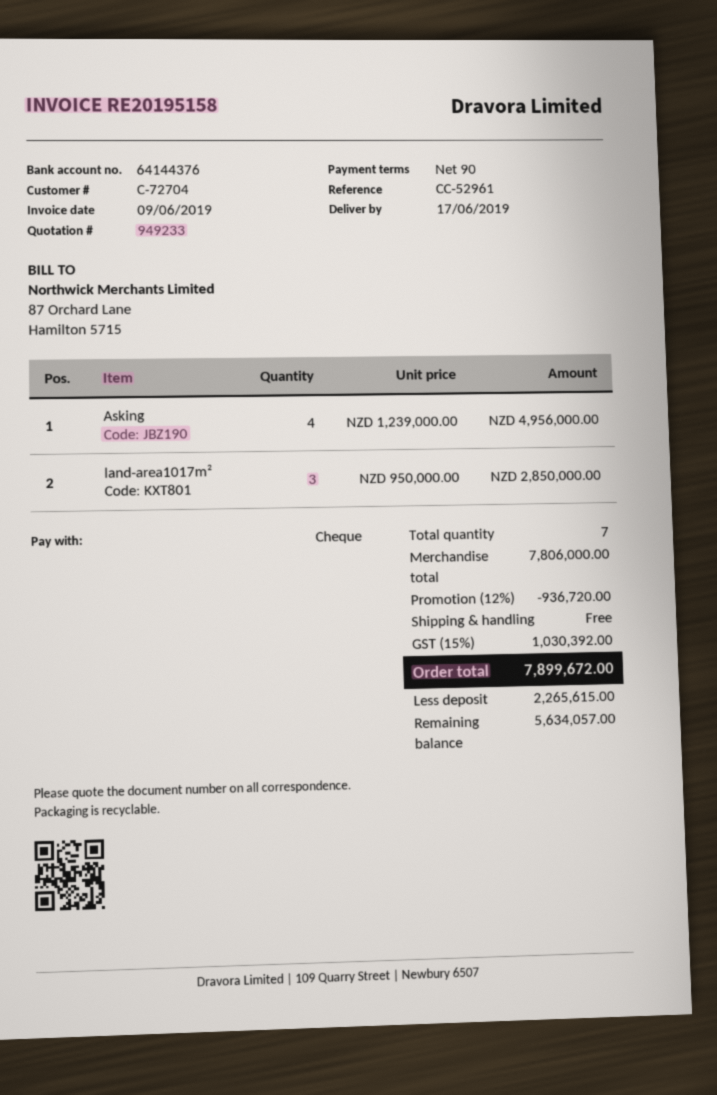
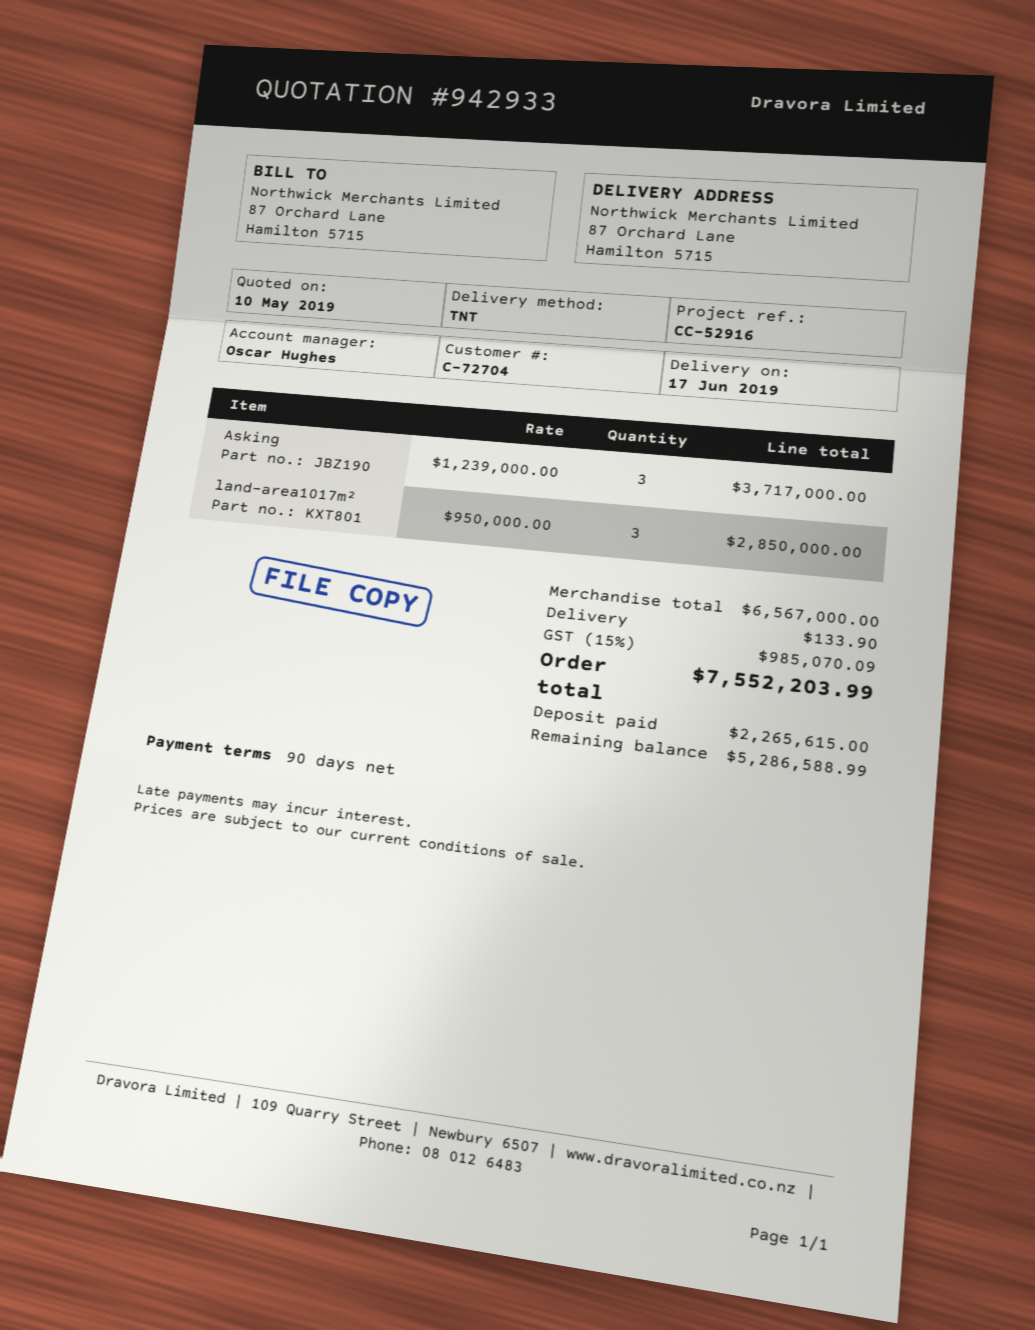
quote number: 949233 -> 942933
reference: CC-52961 -> CC-52916
Asking: 4 x 1239000.00 = 4956000.00 -> 3 x 1239000.00 = 3717000.00
subtotal: 7806000.00 -> 6567000.00
discount: 12% = 936720.00 -> none
shipping: 0.00 -> 133.90
tax: 15% = 1030392.00 -> 15% = 985070.09
total: 7899672.00 -> 7552203.99
balance: 5634057.00 -> 5286588.99

